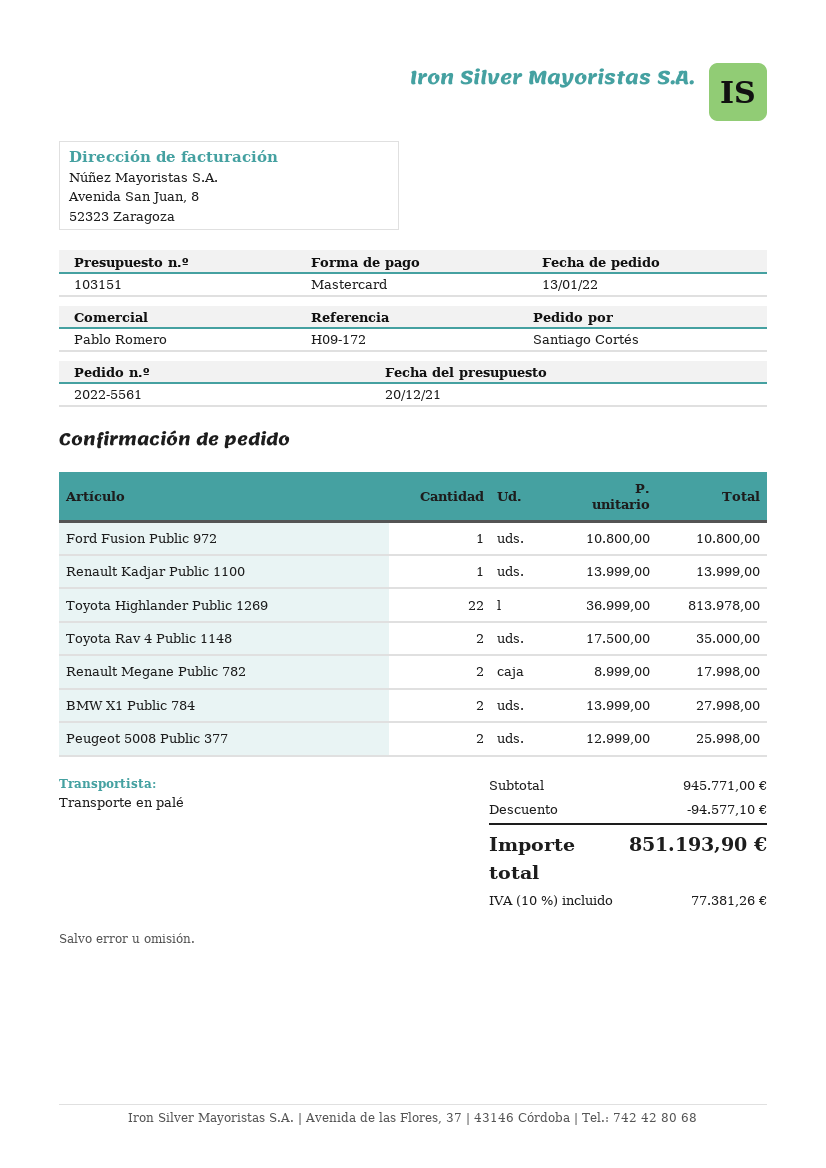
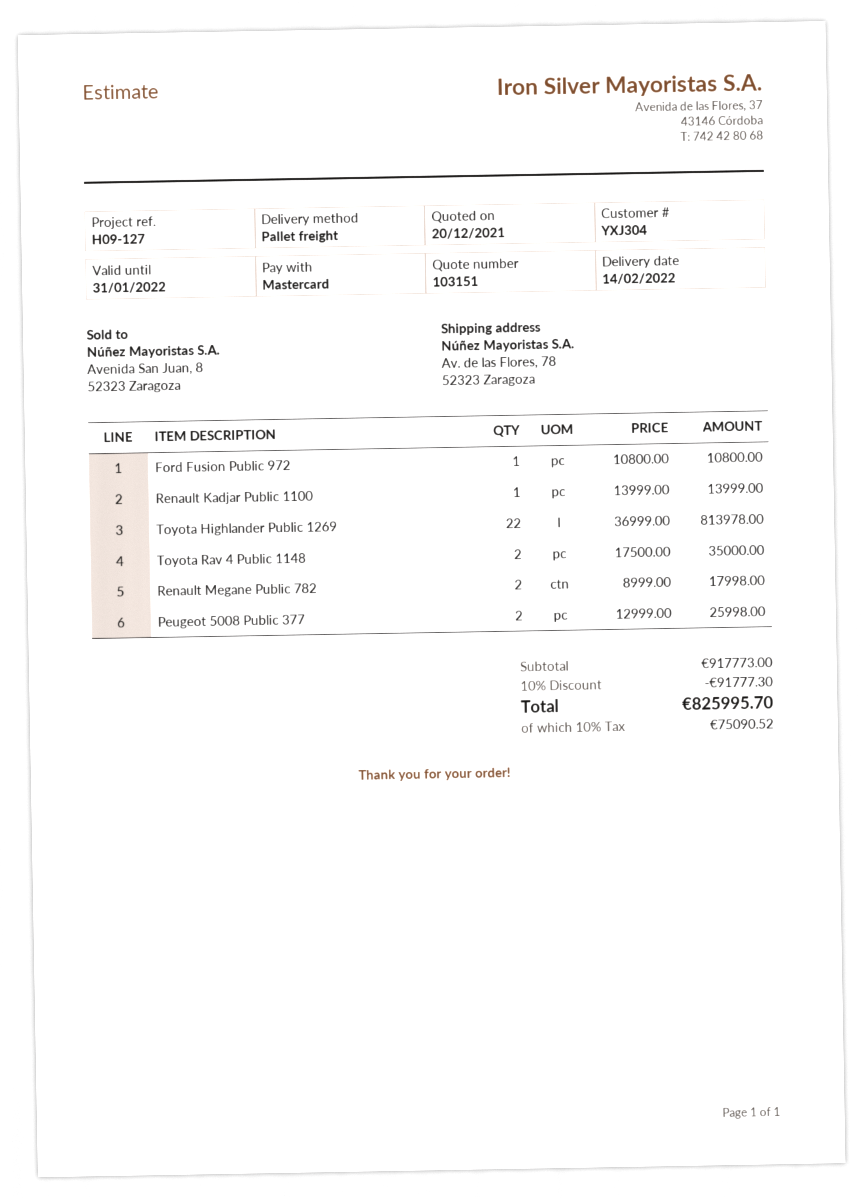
reference: H09-172 -> H09-127
BMW X1 Public 784: 2 x 13999.00 = 27998.00 -> none
subtotal: 945771.00 -> 917773.00
discount: 94577.10 -> 91777.30
tax: 10% = 77381.26 -> 10% = 75090.52
total: 851193.90 -> 825995.70

